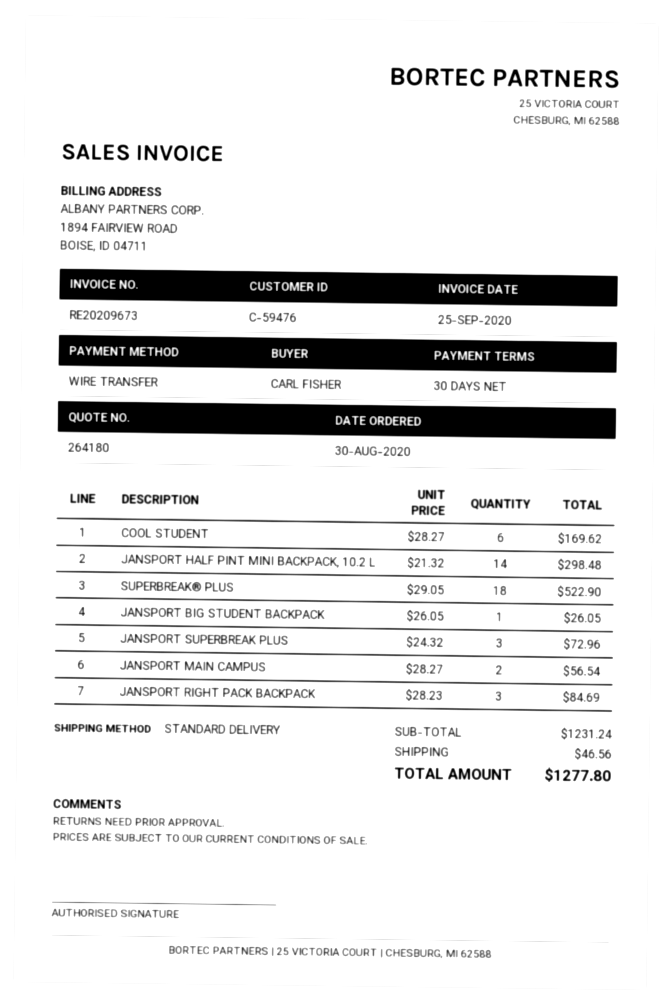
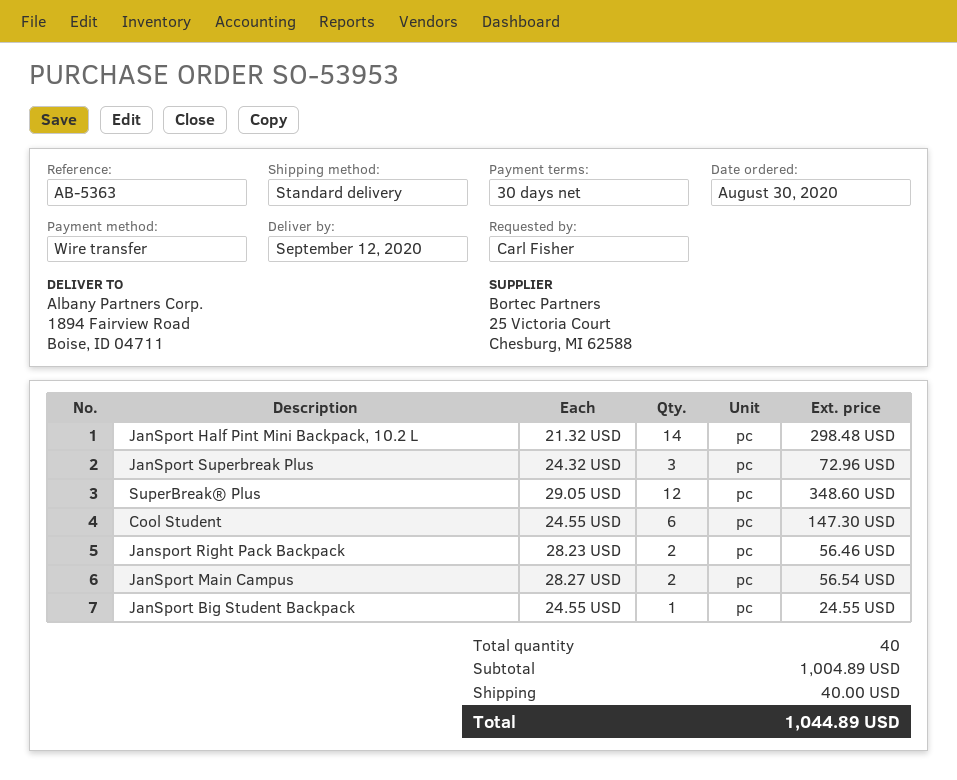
COOL STUDENT: 6 x 28.27 = 169.62 -> 6 x 24.55 = 147.30
SUPERBREAK® PLUS: 18 x 29.05 = 522.90 -> 12 x 29.05 = 348.60
JANSPORT BIG STUDENT BACKPACK: 1 x 26.05 = 26.05 -> 1 x 24.55 = 24.55
JANSPORT RIGHT PACK BACKPACK: 3 x 28.23 = 84.69 -> 2 x 28.23 = 56.46
subtotal: 1231.24 -> 1004.89
shipping: 46.56 -> 40.00
total: 1277.80 -> 1044.89

